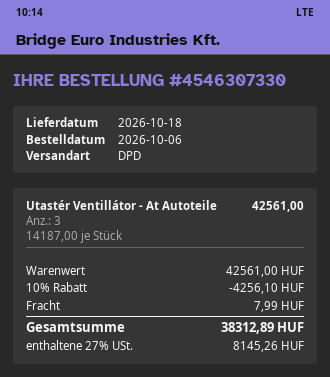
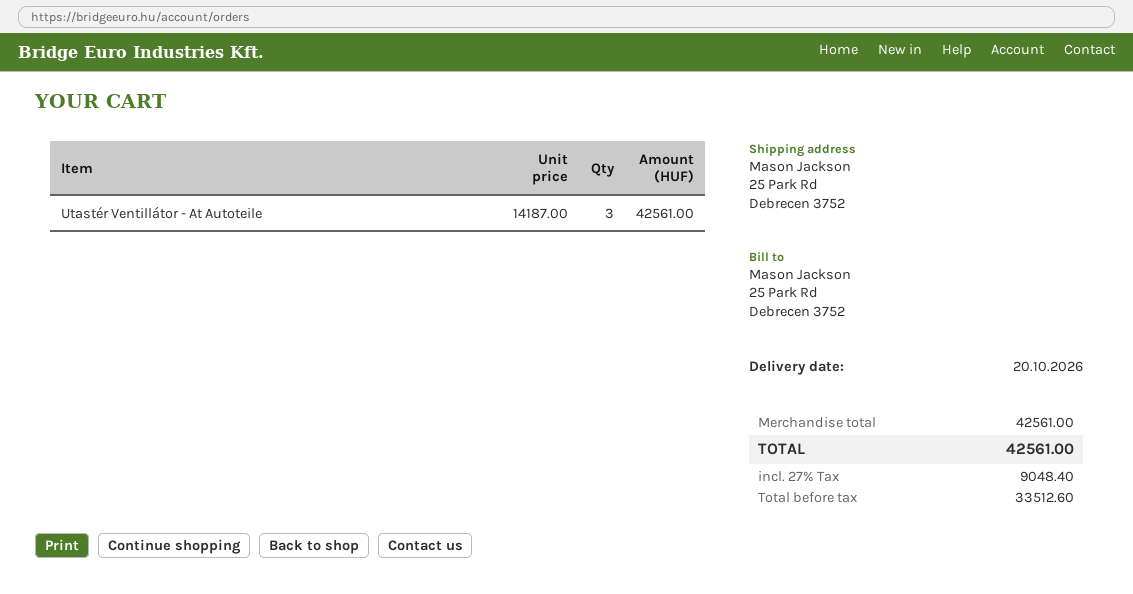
delivery date: 2026-10-18 -> 2026-10-20
discount: 10% = 4256.10 -> none
shipping: 7.99 -> none
tax: 27% = 8145.26 -> 27% = 9048.40
total: 38312.89 -> 42561.00

